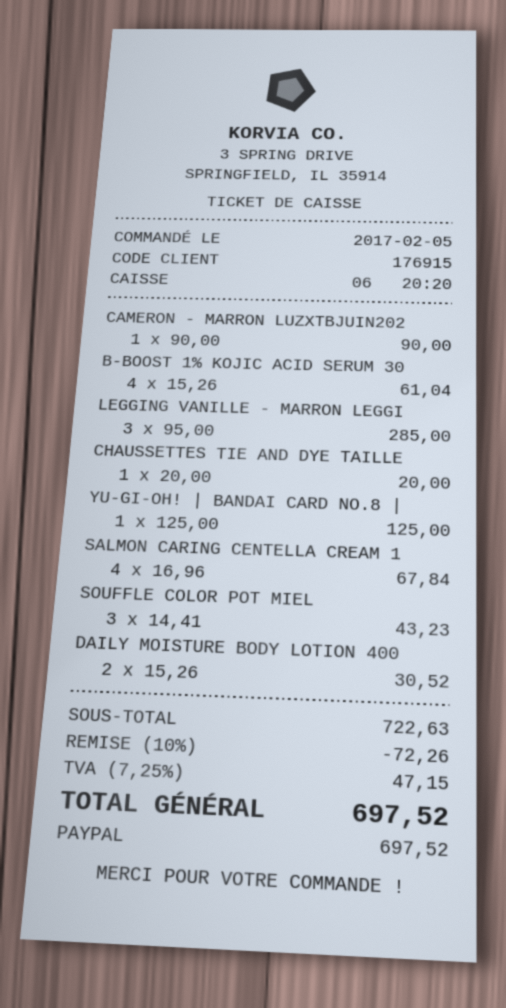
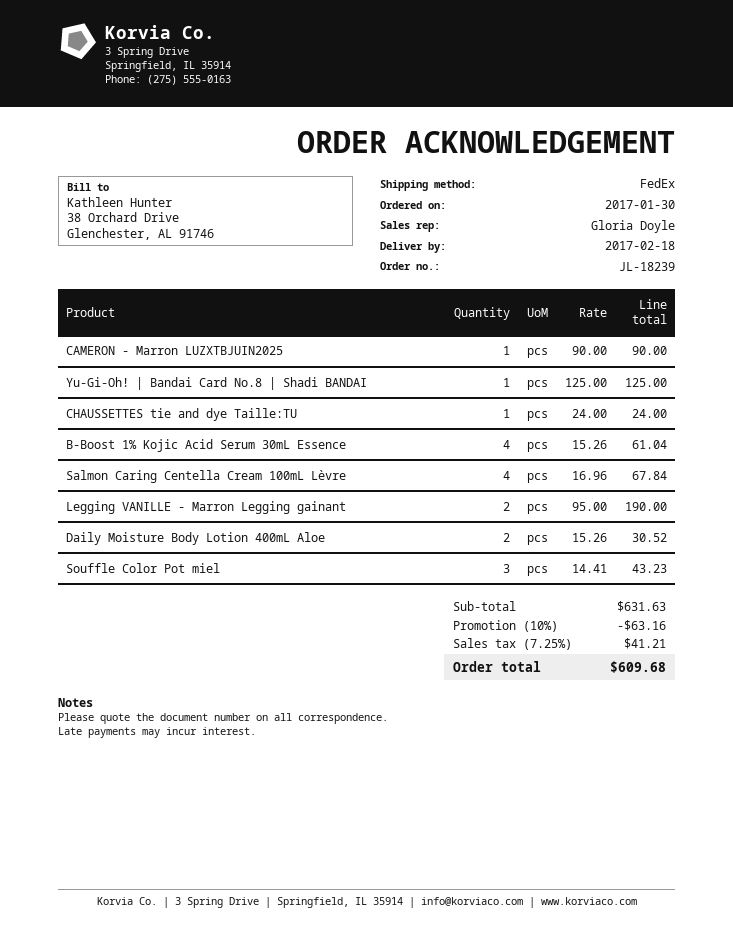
order date: 2017-02-05 -> 2017-01-30
LEGGING VANILLE - MARRON LEGGI: 3 x 95.00 = 285.00 -> 2 x 95.00 = 190.00
CHAUSSETTES TIE AND DYE TAILLE: 1 x 20.00 = 20.00 -> 1 x 24.00 = 24.00
subtotal: 722.63 -> 631.63
discount: 10% = 72.26 -> 10% = 63.16
tax: 7.25% = 47.15 -> 7.25% = 41.21
total: 697.52 -> 609.68

